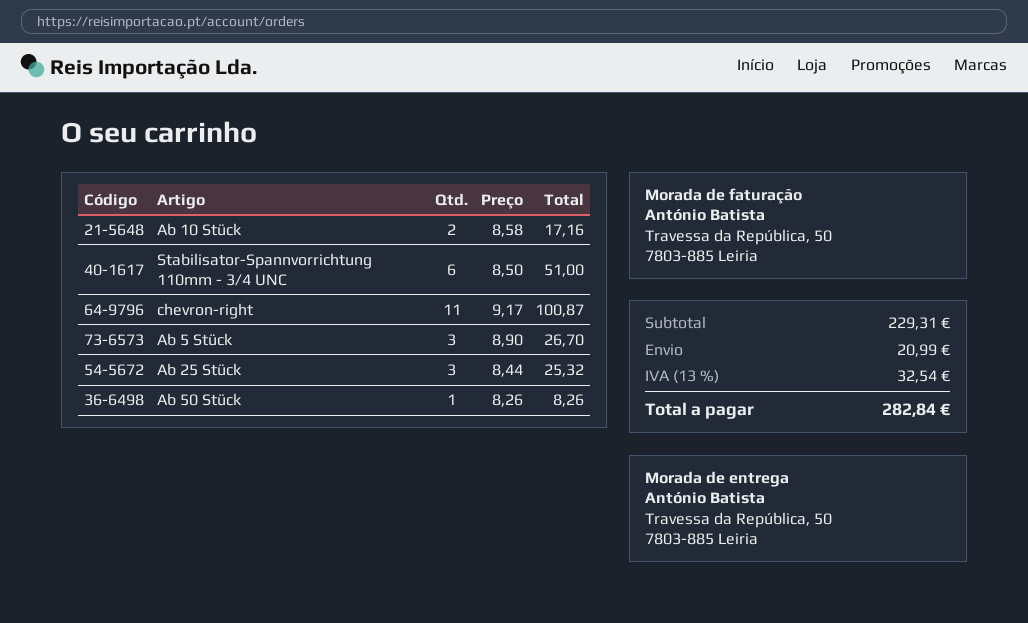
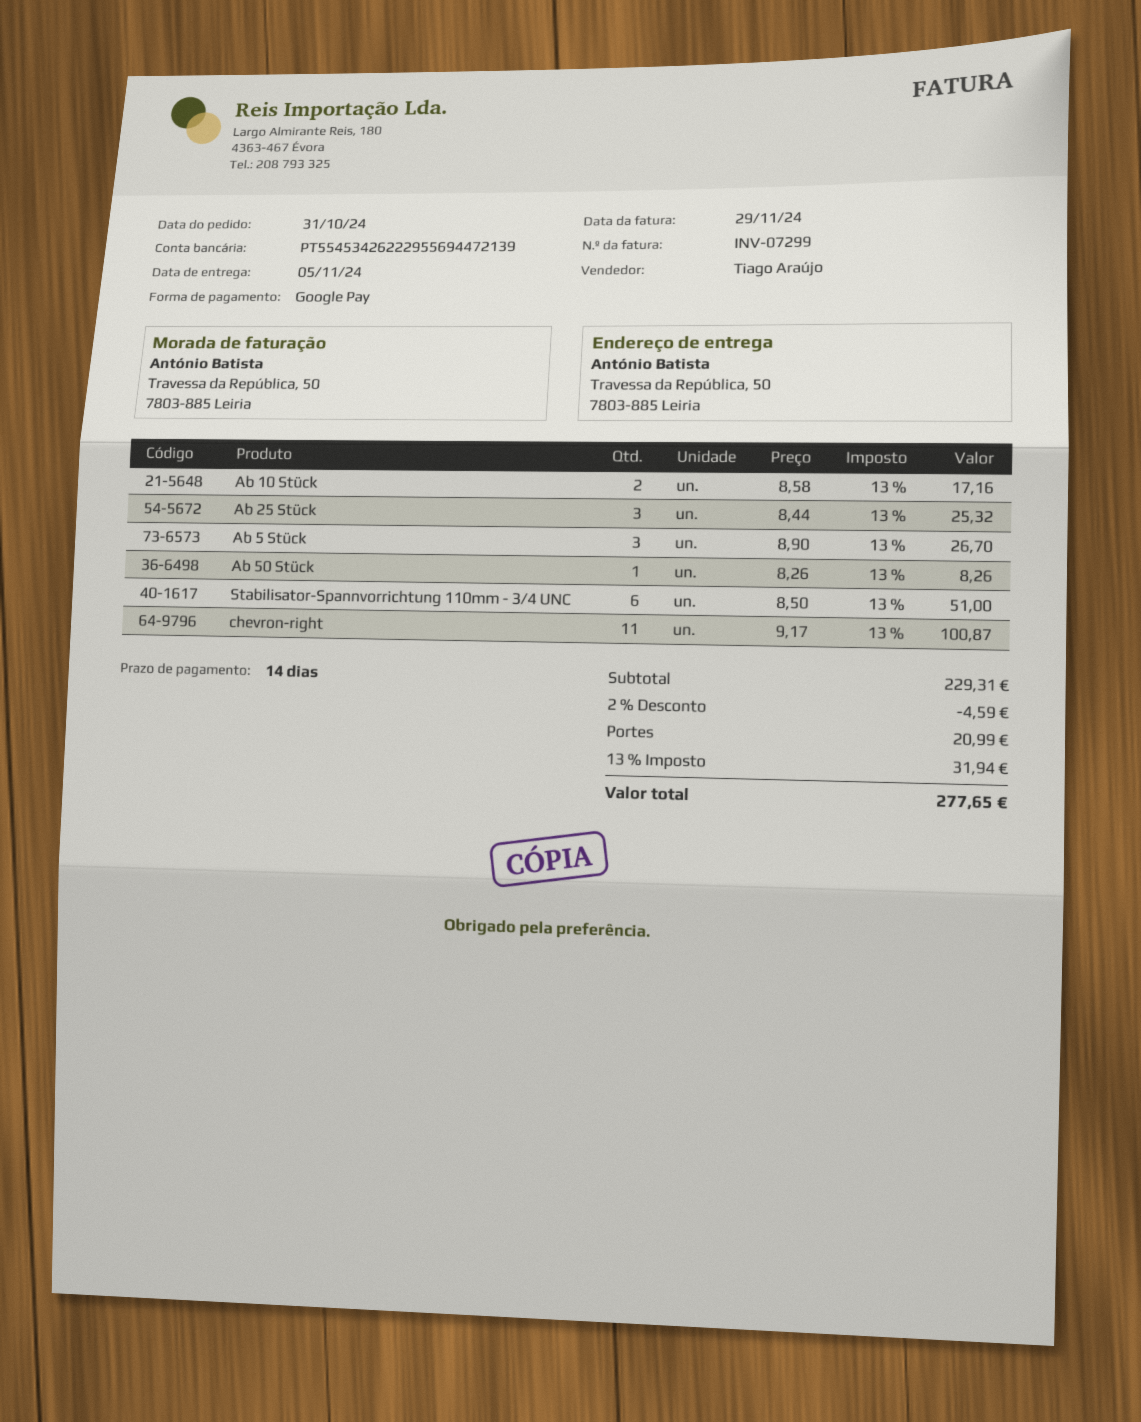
discount: none -> 2% = 4.59
tax: 13% = 32.54 -> 13% = 31.94
total: 282.84 -> 277.65

